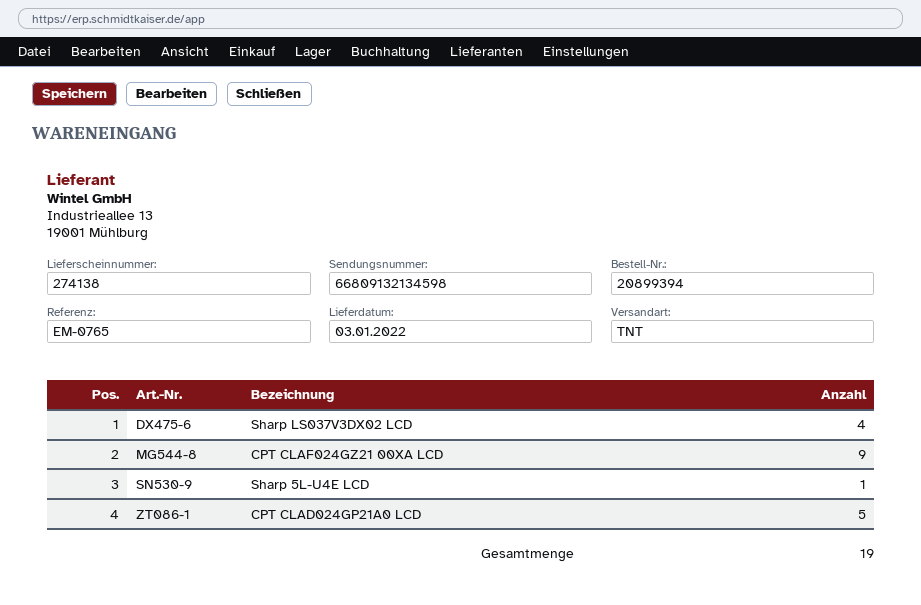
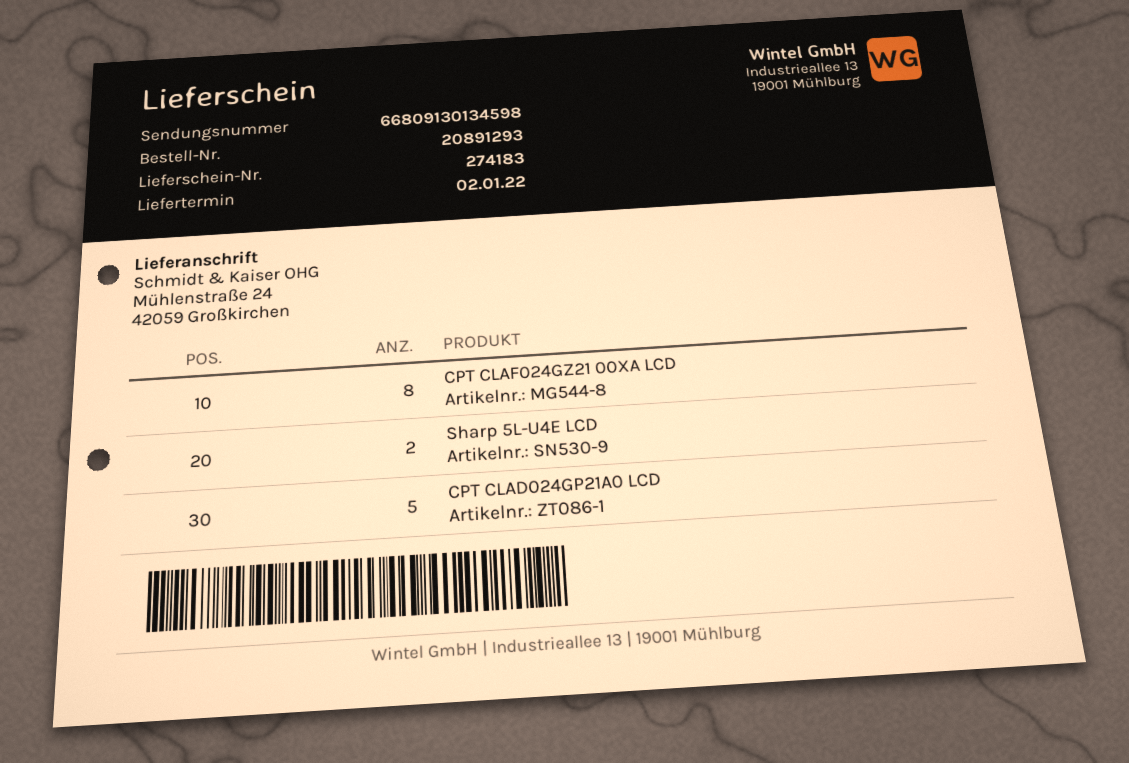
order number: 20899394 -> 20891293
delivery note number: 274138 -> 274183
delivery date: 2022-01-03 -> 2022-01-02
tracking number: 66809132134598 -> 66809130134598
Sharp LS037V3DX02 LCD: 4 -> none
CPT CLAF024GZ21 00XA LCD: 9 -> 8
Sharp 5L-U4E LCD: 1 -> 2

